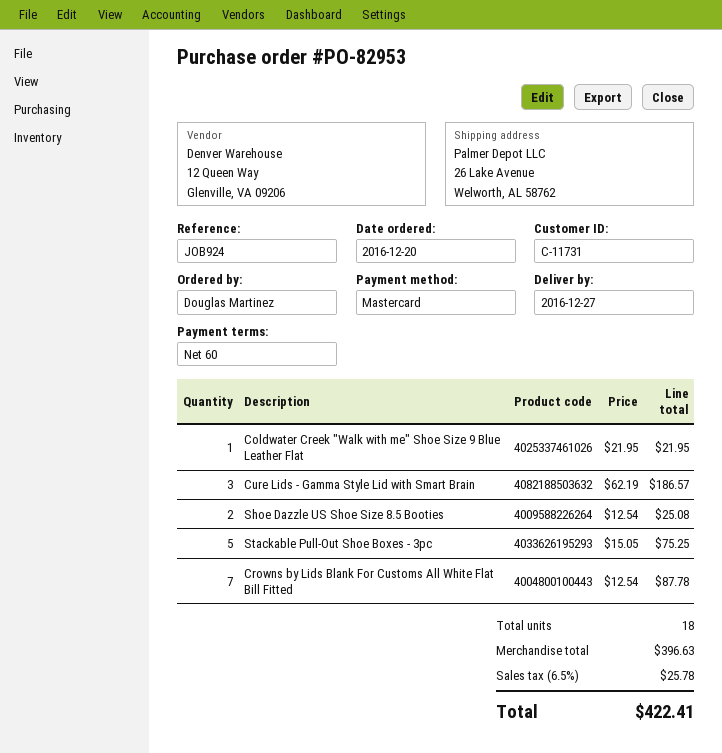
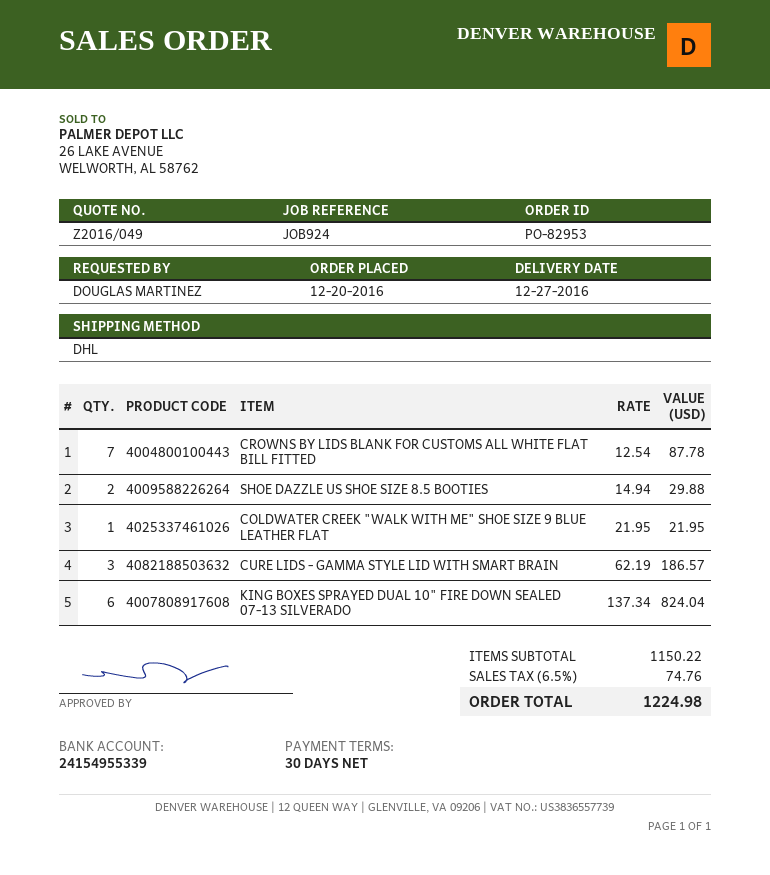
payment terms: 60 days -> 30 days
Shoe Dazzle US Shoe Size 8.5 Booties: 2 x 12.54 = 25.08 -> 2 x 14.94 = 29.88
Stackable Pull-Out Shoe Boxes - 3pc: 5 x 15.05 = 75.25 -> none
KING BOXES SPRAYED DUAL 10" FIRE DOWN SEALED 07-13 SILVERADO: none -> 6 x 137.34 = 824.04
subtotal: 396.63 -> 1150.22
tax: 6.5% = 25.78 -> 6.5% = 74.76
total: 422.41 -> 1224.98

